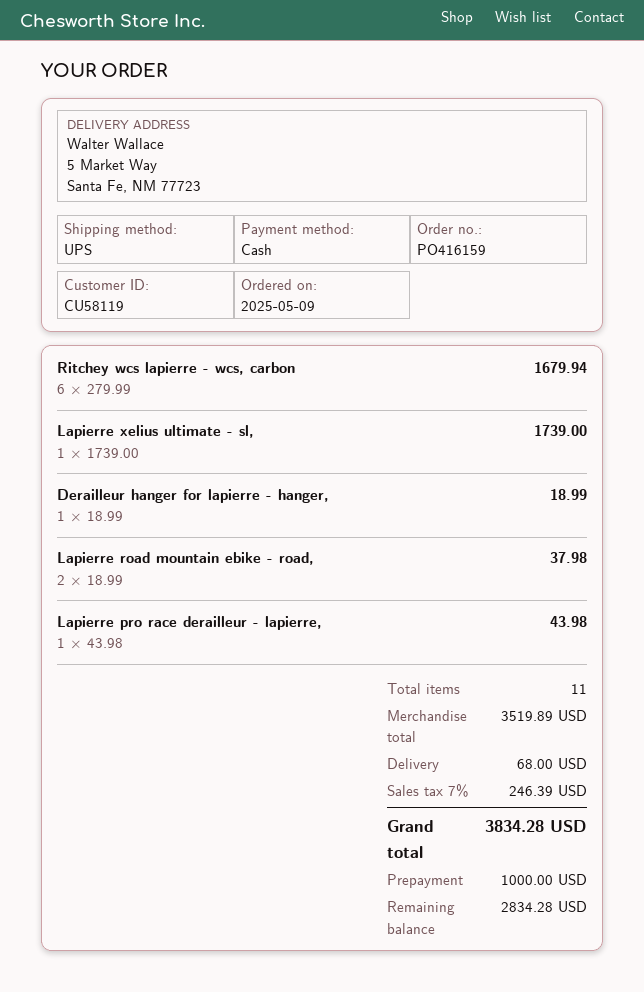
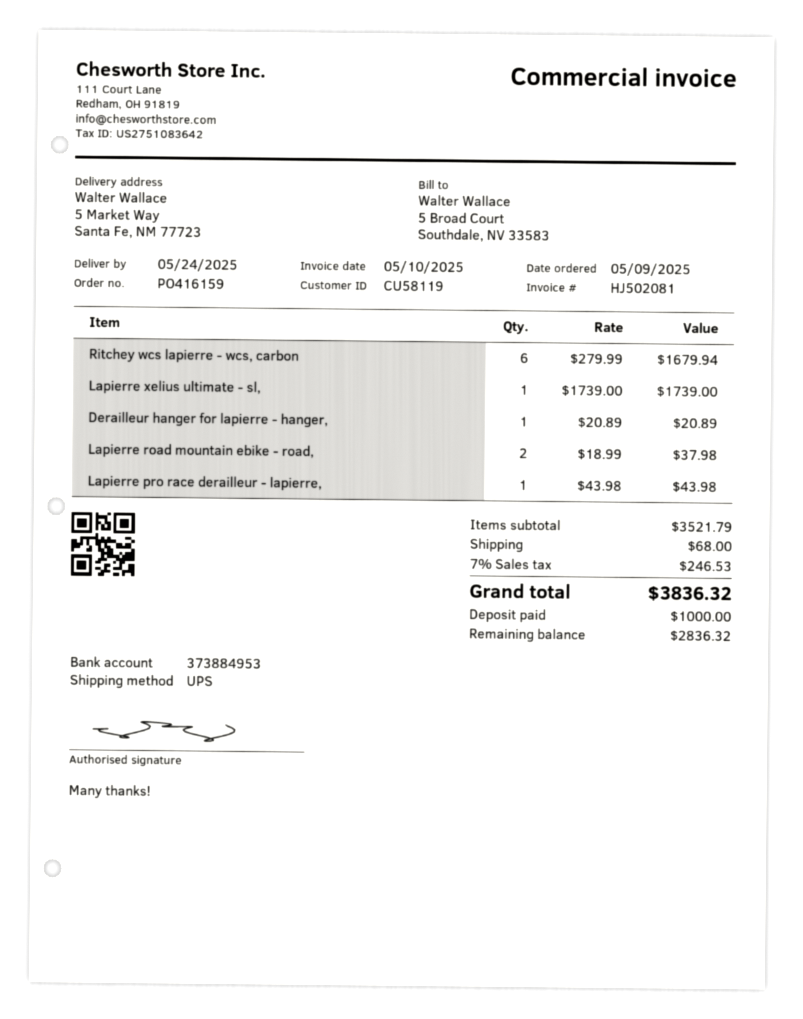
Derailleur hanger for lapierre - hanger,: 1 x 18.99 = 18.99 -> 1 x 20.89 = 20.89
subtotal: 3519.89 -> 3521.79
tax: 7% = 246.39 -> 7% = 246.53
total: 3834.28 -> 3836.32
balance: 2834.28 -> 2836.32

